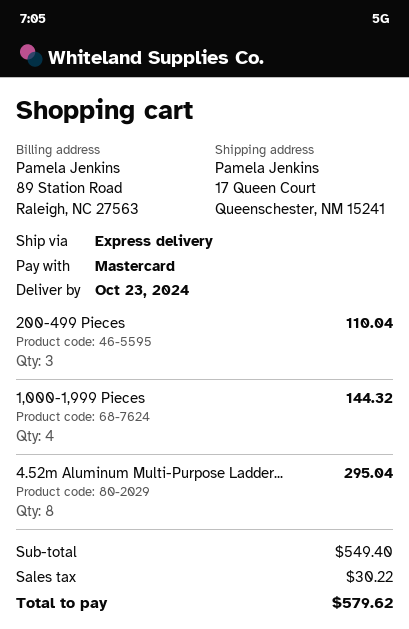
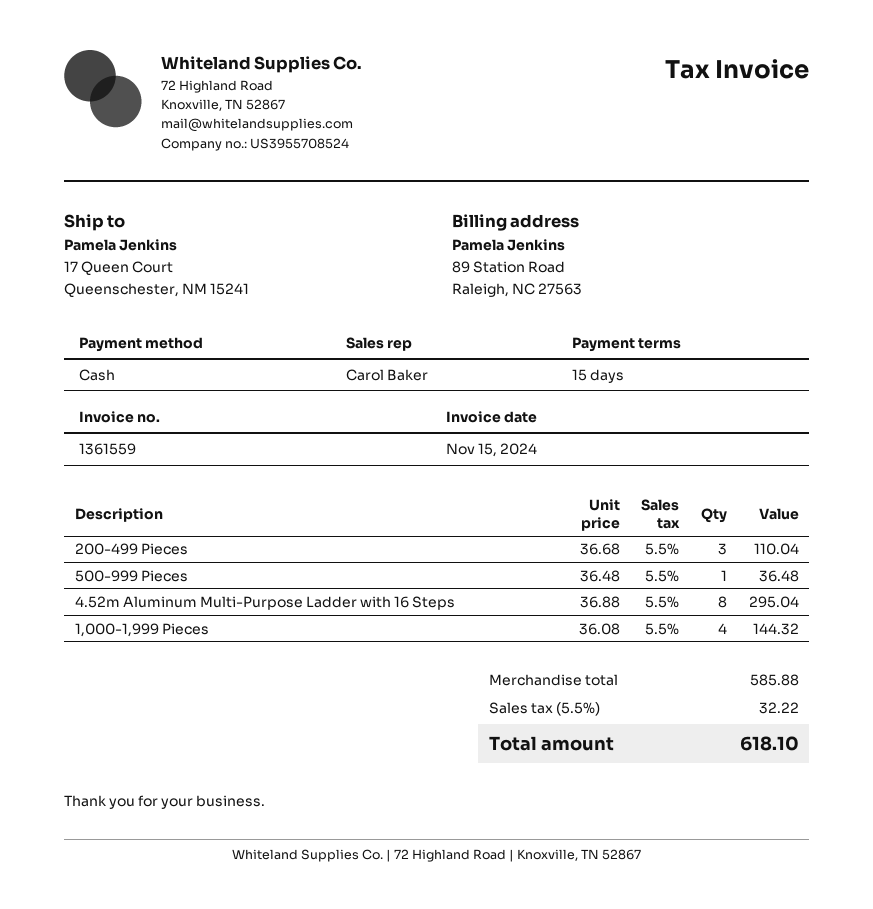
payment method: Mastercard -> cash
500-999 Pieces: none -> 1 for 36.48
subtotal: 549.40 -> 585.88
tax: 30.22 -> 32.22
total: 579.62 -> 618.10

